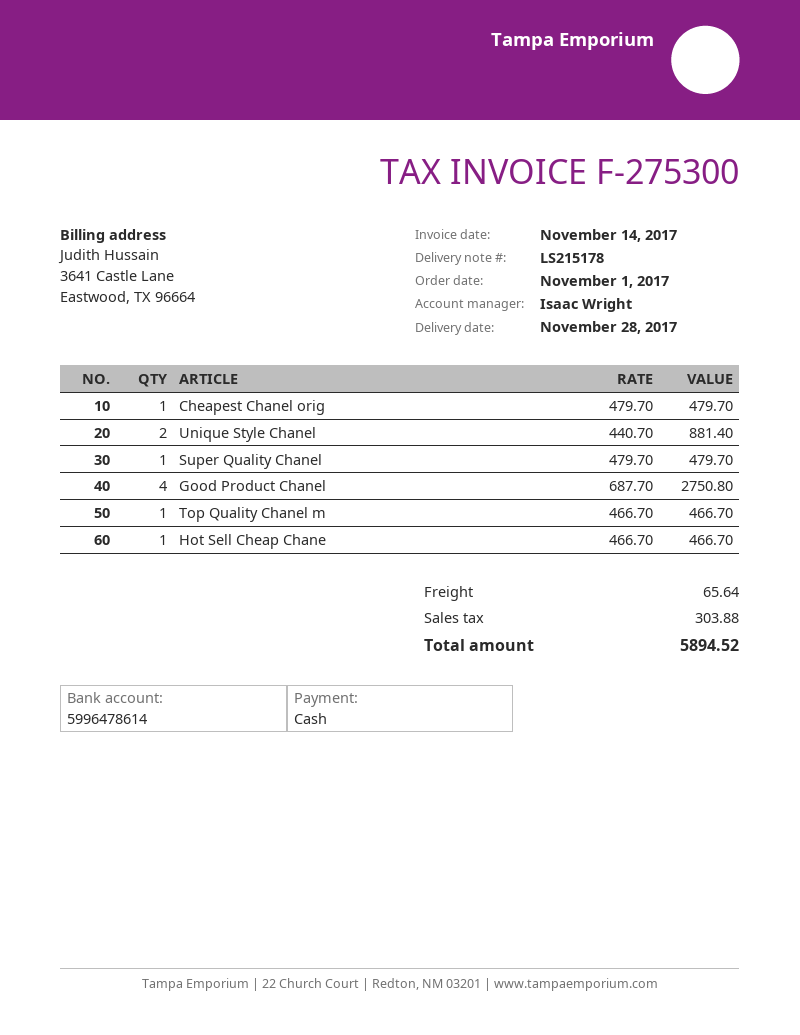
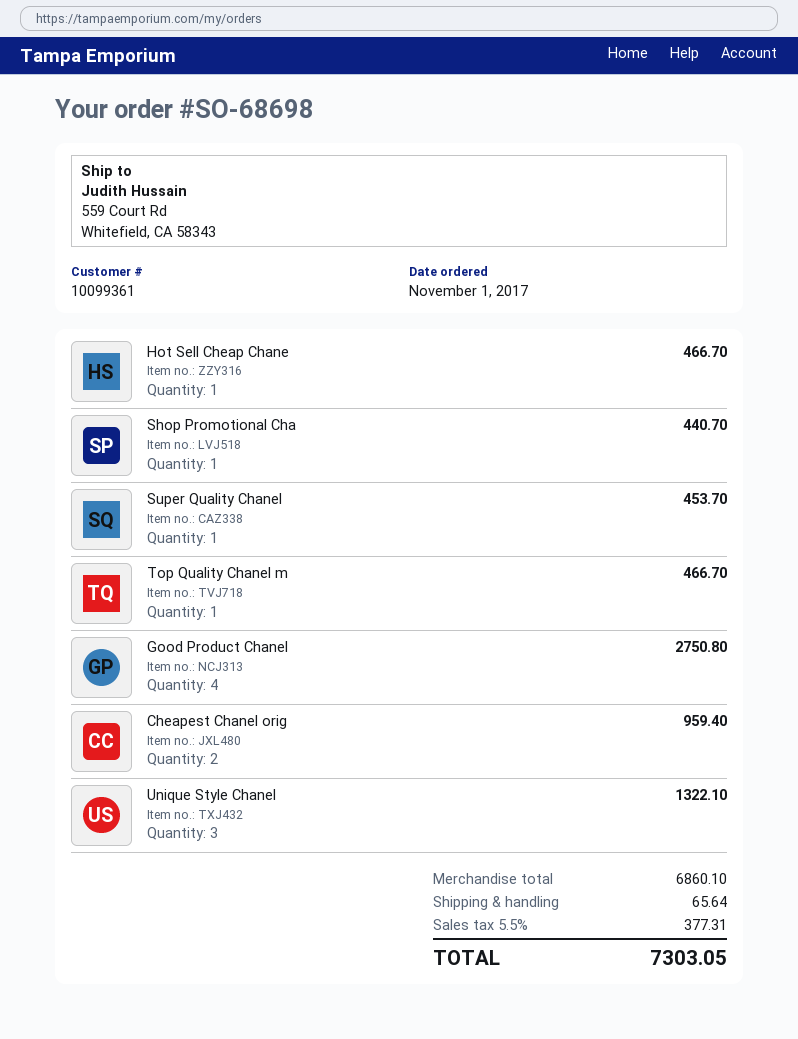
Cheapest Chanel orig: 1 for 479.70 -> 2 for 959.40
Unique Style Chanel: 2 for 881.40 -> 3 for 1322.10
Super Quality Chanel: 1 for 479.70 -> 1 for 453.70
Shop Promotional Cha: none -> 1 for 440.70
tax: 303.88 -> 377.31
total: 5894.52 -> 7303.05

